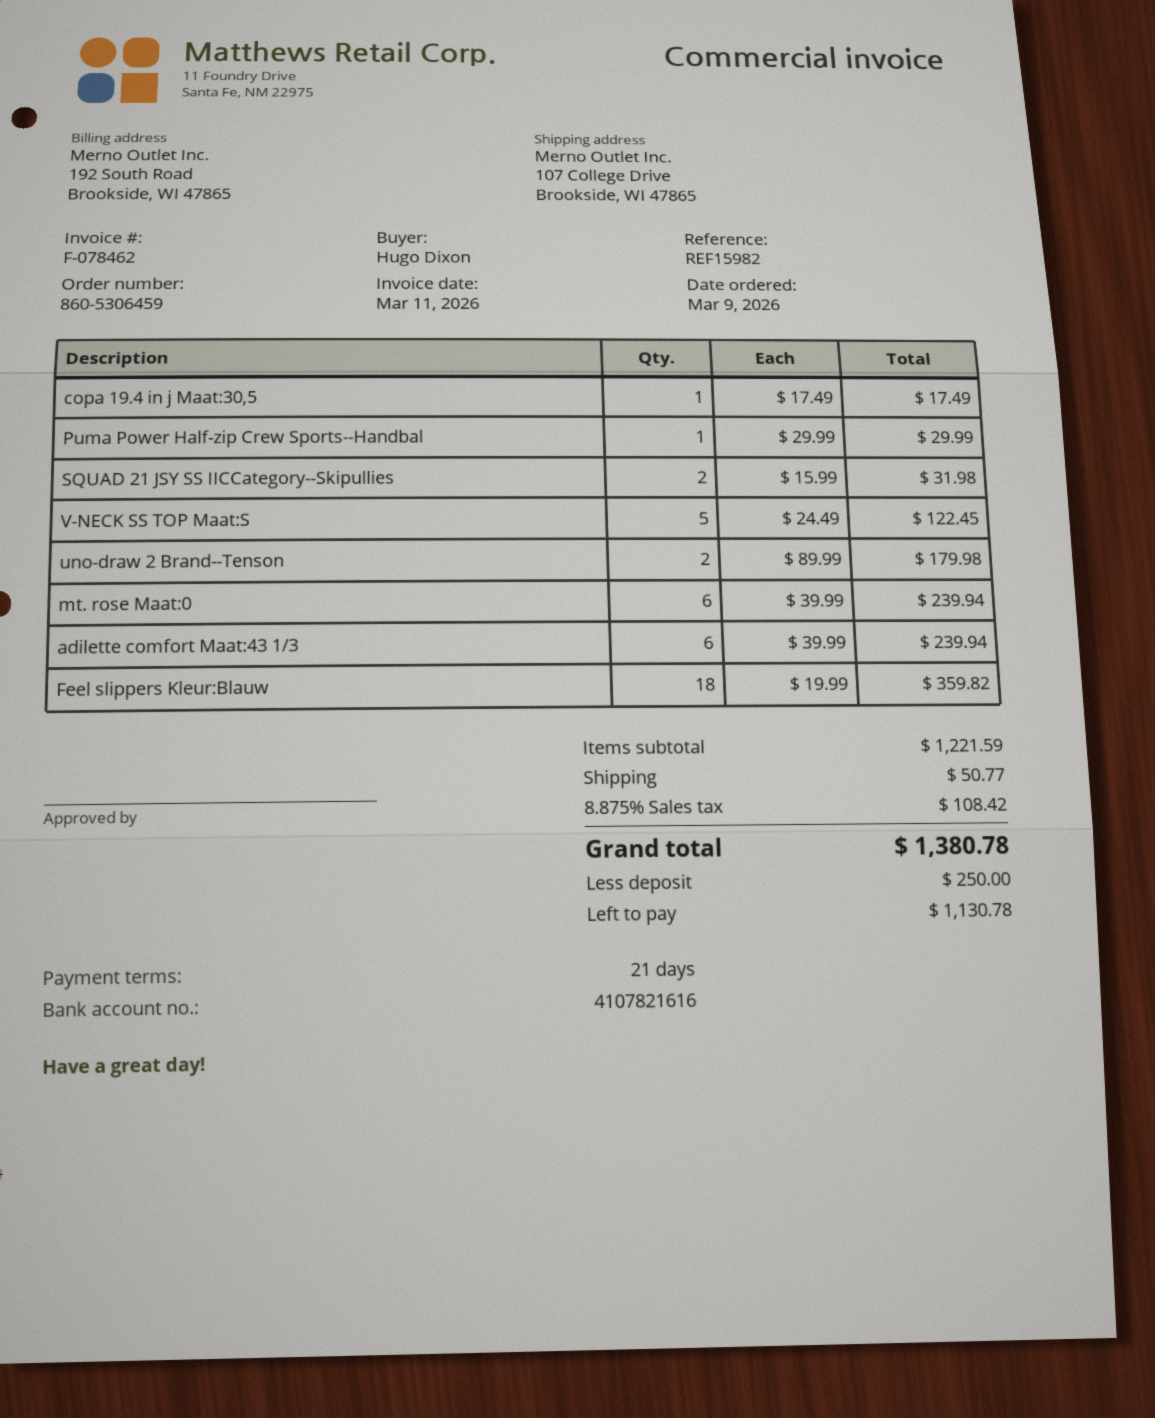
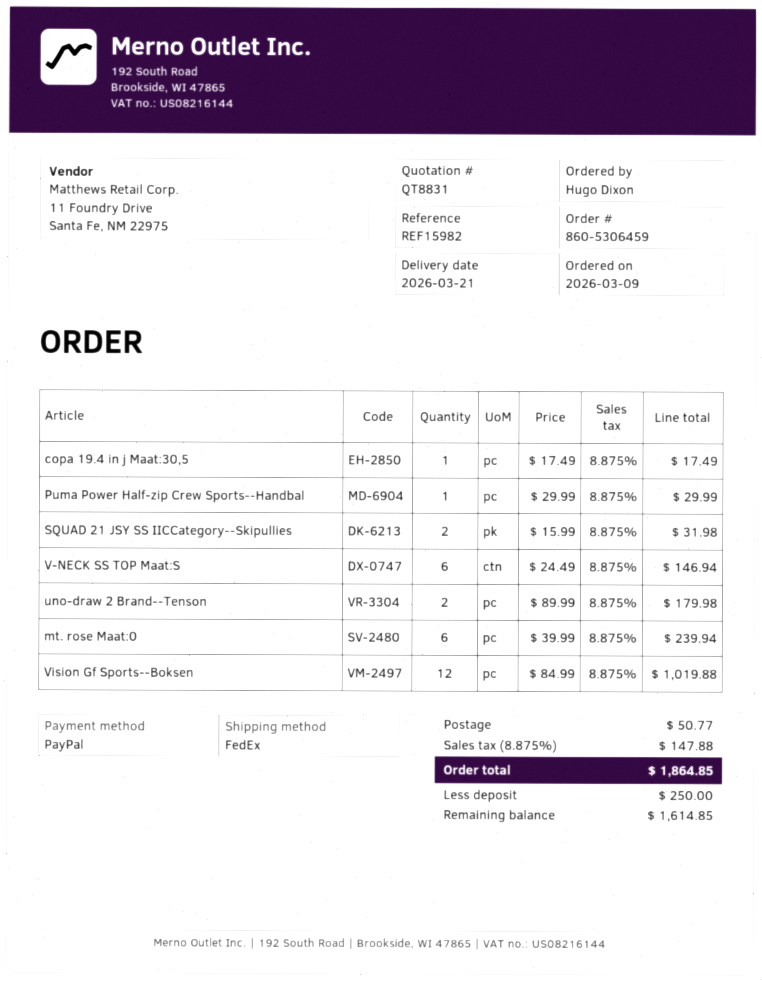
V-NECK SS TOP Maat:S: 5 x 24.49 = 122.45 -> 6 x 24.49 = 146.94
adilette comfort Maat:43 1/3: 6 x 39.99 = 239.94 -> none
Feel slippers Kleur:Blauw: 18 x 19.99 = 359.82 -> none
Vision Gf Sports--Boksen: none -> 12 x 84.99 = 1019.88
tax: 8.875% = 108.42 -> 8.875% = 147.88
total: 1380.78 -> 1864.85
balance: 1130.78 -> 1614.85

